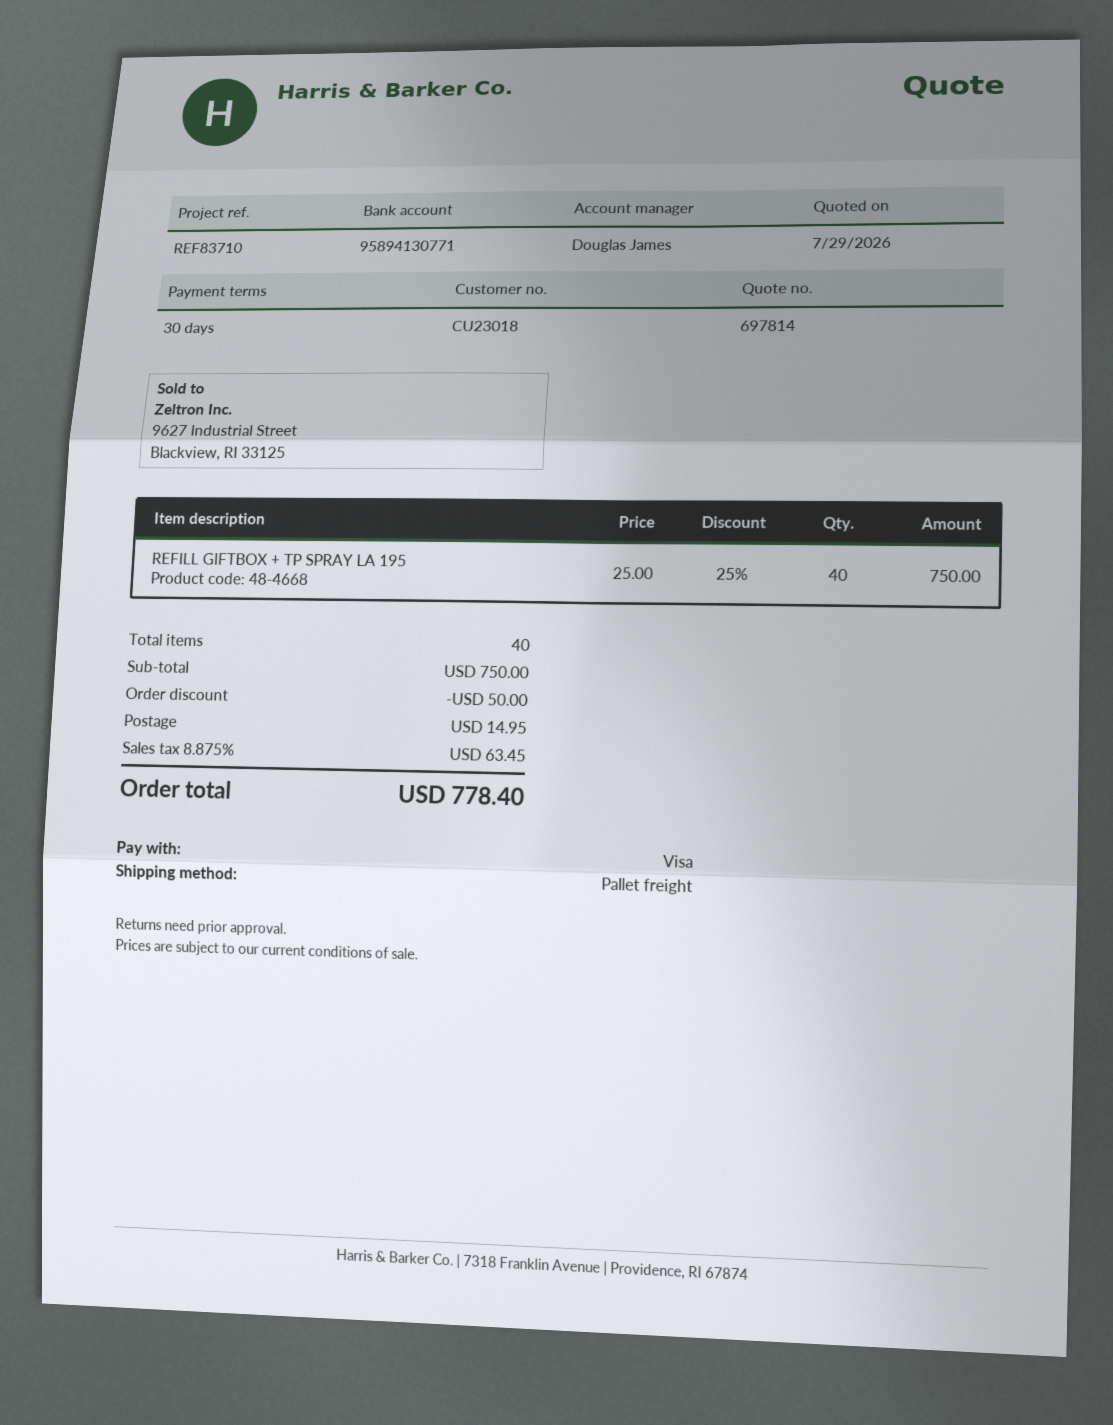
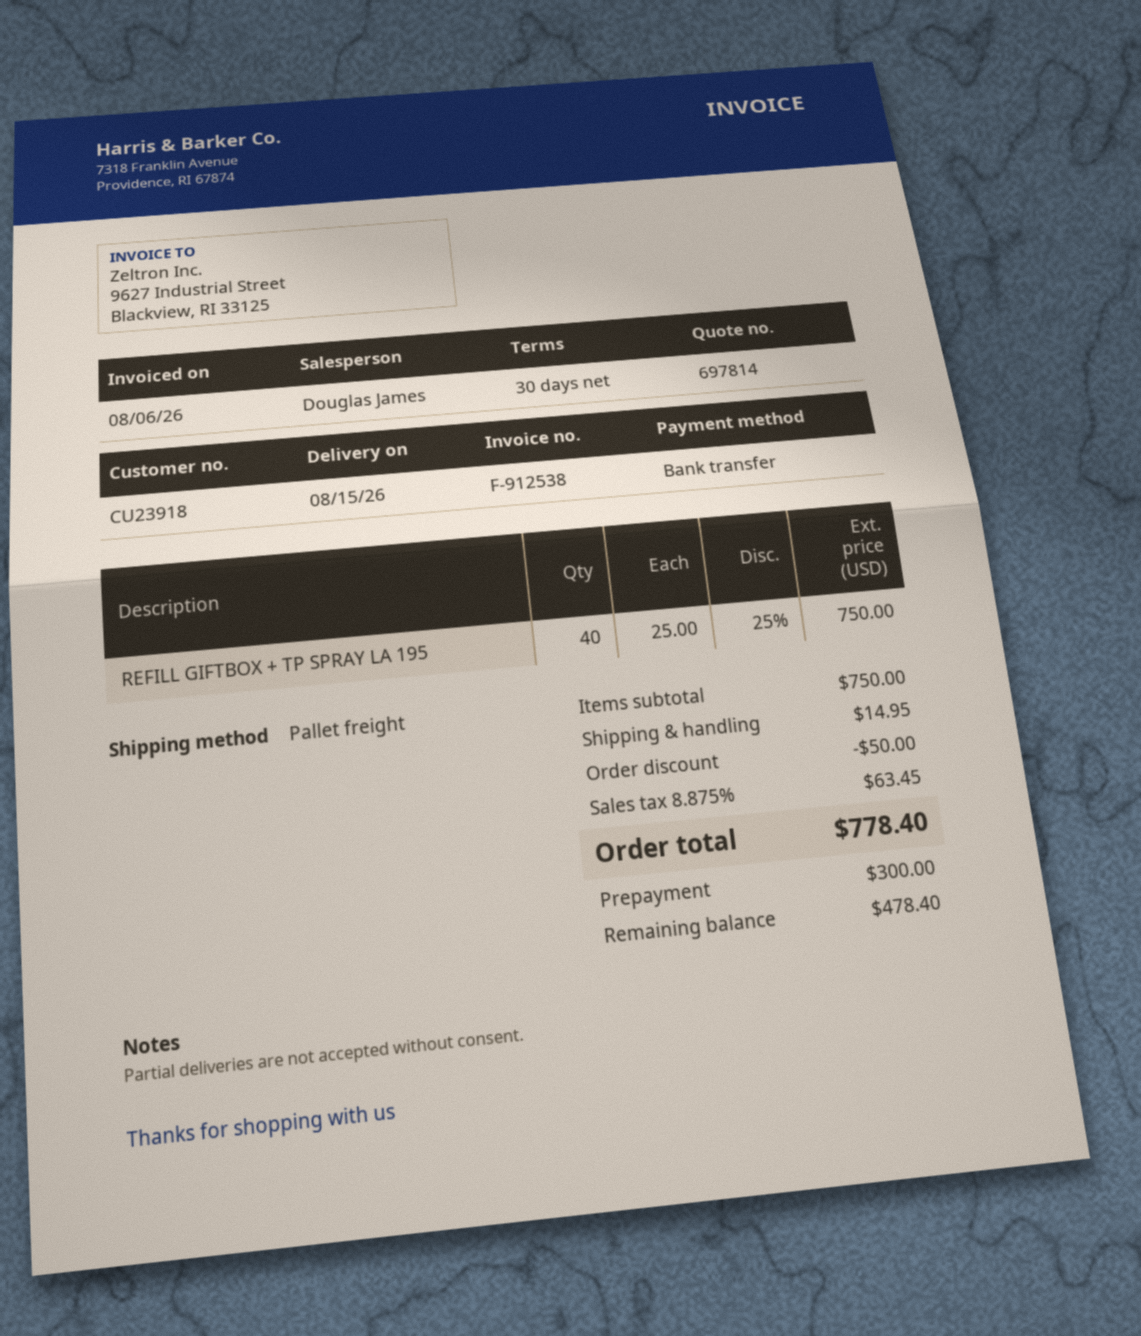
customer number: CU23018 -> CU23918
payment method: Visa -> bank transfer

